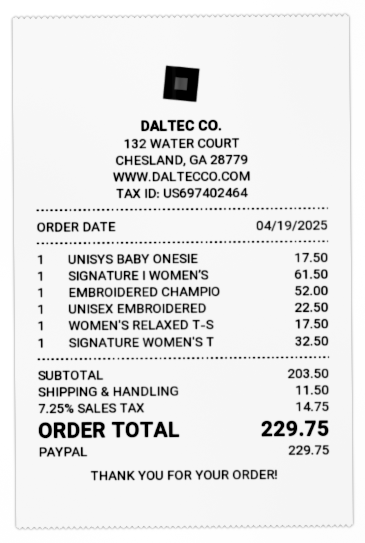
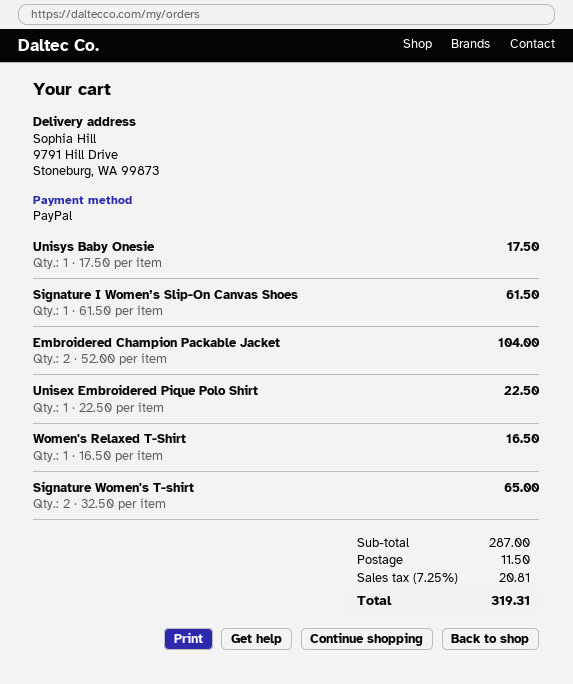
EMBROIDERED CHAMPIO: 1 for 52.00 -> 2 for 104.00
WOMEN'S RELAXED T-S: 1 for 17.50 -> 1 for 16.50
SIGNATURE WOMEN'S T: 1 for 32.50 -> 2 for 65.00
subtotal: 203.50 -> 287.00
tax: 7.25% = 14.75 -> 7.25% = 20.81
total: 229.75 -> 319.31

